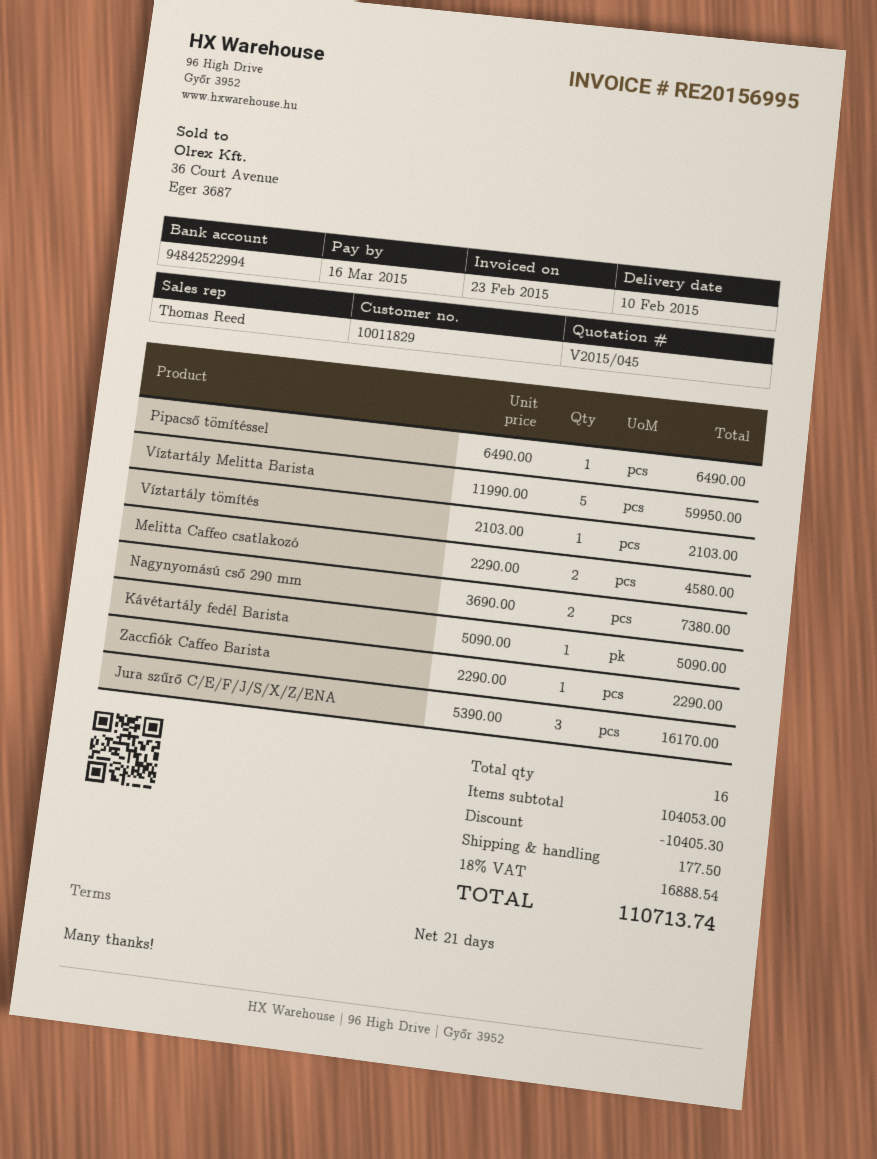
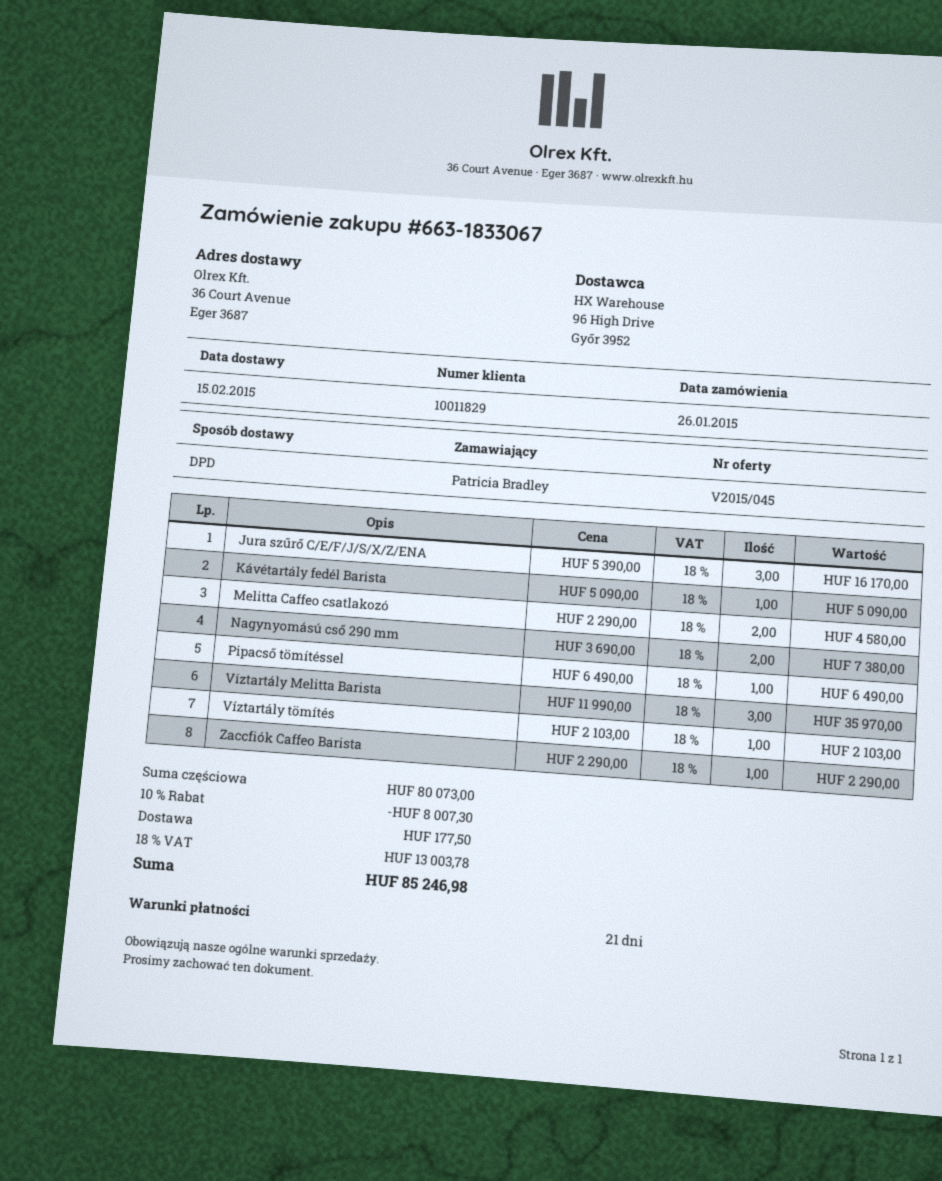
delivery date: 2015-02-10 -> 2015-02-15
Víztartály Melitta Barista: 5 x 11990.00 = 59950.00 -> 3 x 11990.00 = 35970.00
subtotal: 104053.00 -> 80073.00
discount: 10405.30 -> 8007.30
tax: 18% = 16888.54 -> 18% = 13003.78
total: 110713.74 -> 85246.98

